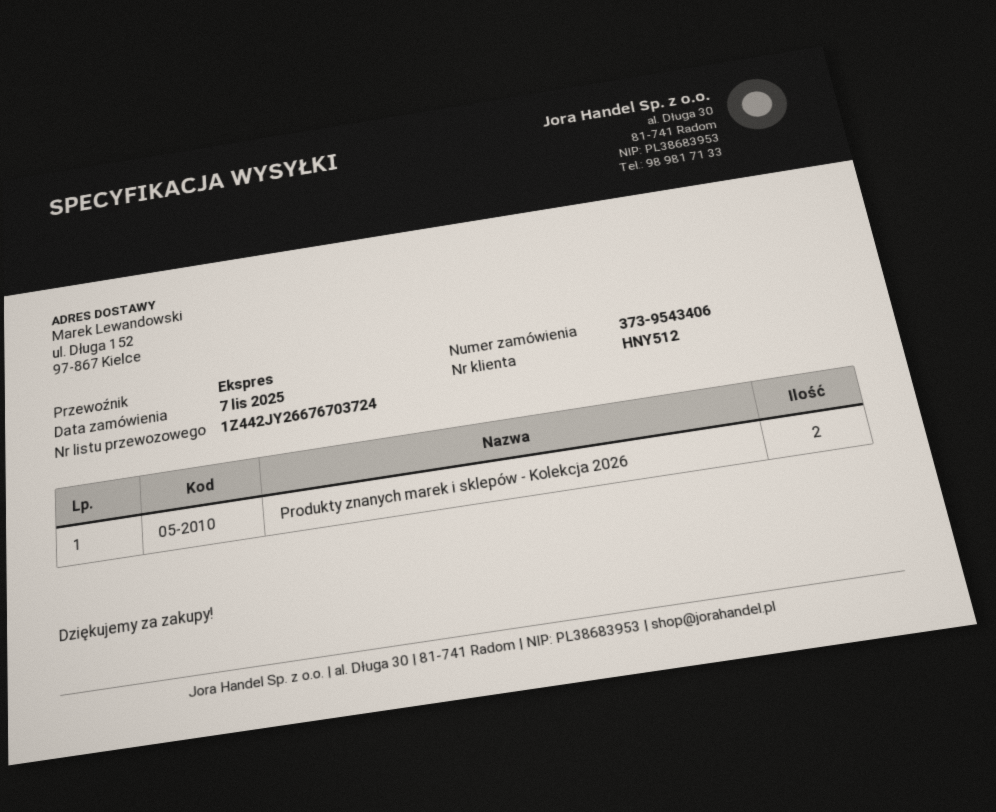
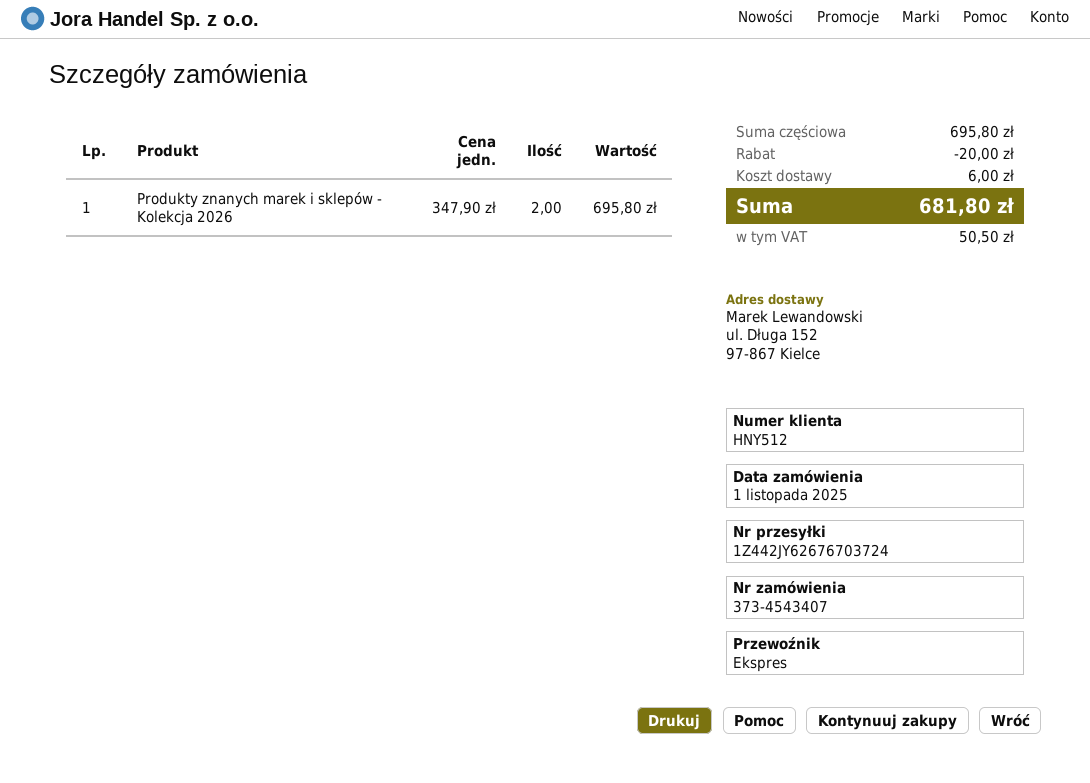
order number: 373-9543406 -> 373-4543407
order date: 2025-11-07 -> 2025-11-01
tracking number: 1Z442JY26676703724 -> 1Z442JY62676703724

